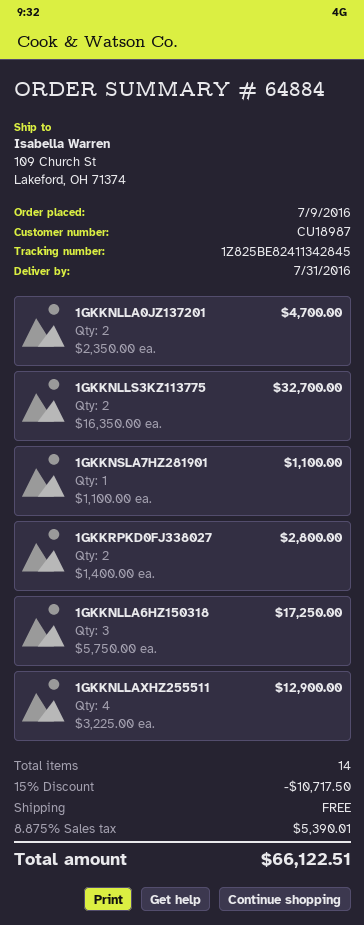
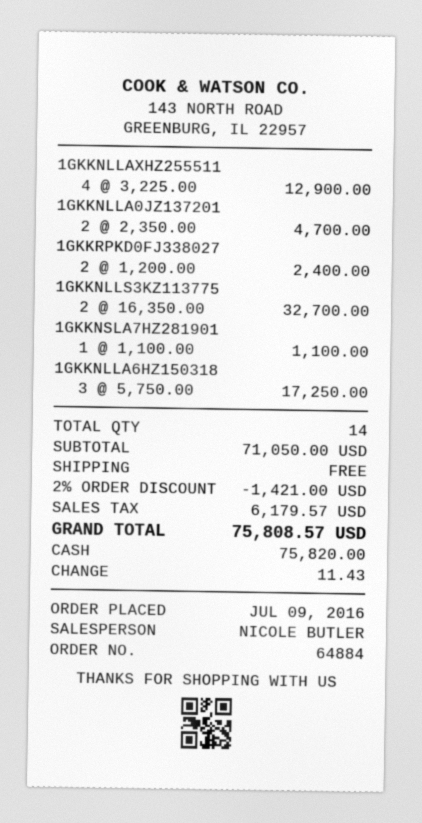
1GKKRPKD0FJ338027: 2 x 1400.00 = 2800.00 -> 2 x 1200.00 = 2400.00
discount: 15% = 10717.50 -> 2% = 1421.00
tax: 5390.01 -> 6179.57
total: 66122.51 -> 75808.57

